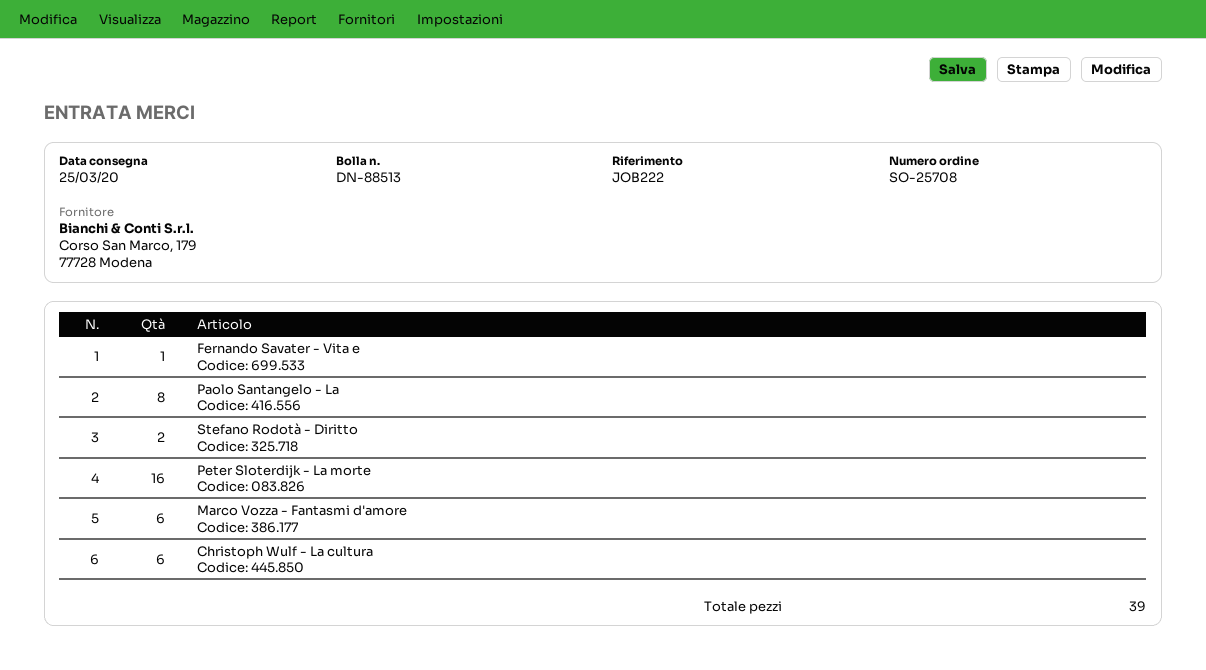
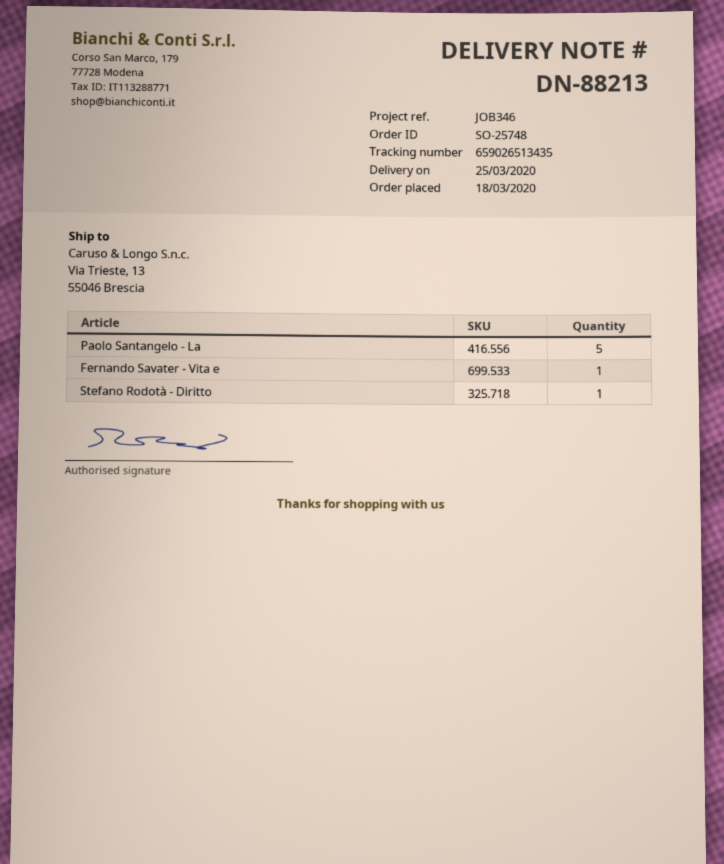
order number: SO-25708 -> SO-25748
delivery note number: DN-88513 -> DN-88213
reference: JOB222 -> JOB346
Paolo Santangelo - La: 8 -> 5
Stefano Rodotà - Diritto: 2 -> 1
Peter Sloterdijk - La morte: 16 -> none
Marco Vozza - Fantasmi d'amore: 6 -> none
Christoph Wulf - La cultura: 6 -> none

